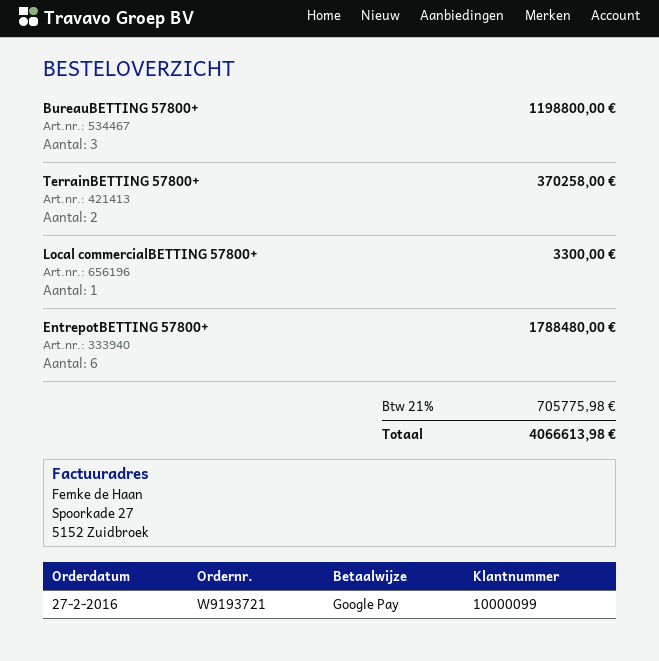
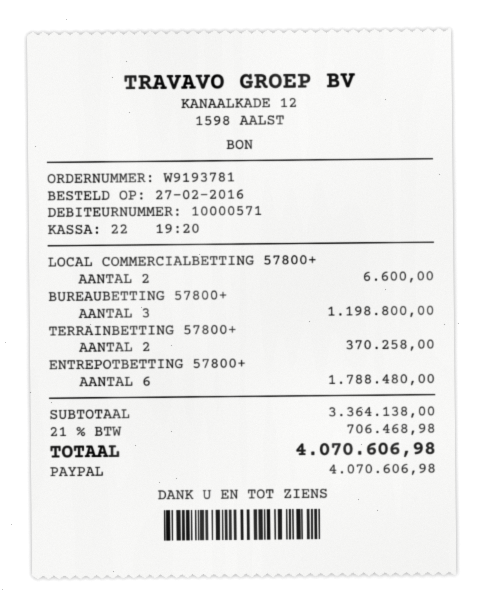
order number: W9193721 -> W9193781
customer number: 10000099 -> 10000571
payment method: Google Pay -> PayPal
Local commercialBETTING 57800+: 1 for 3300.00 -> 2 for 6600.00
tax: 21% = 705775.98 -> 21% = 706468.98
total: 4066613.98 -> 4070606.98

